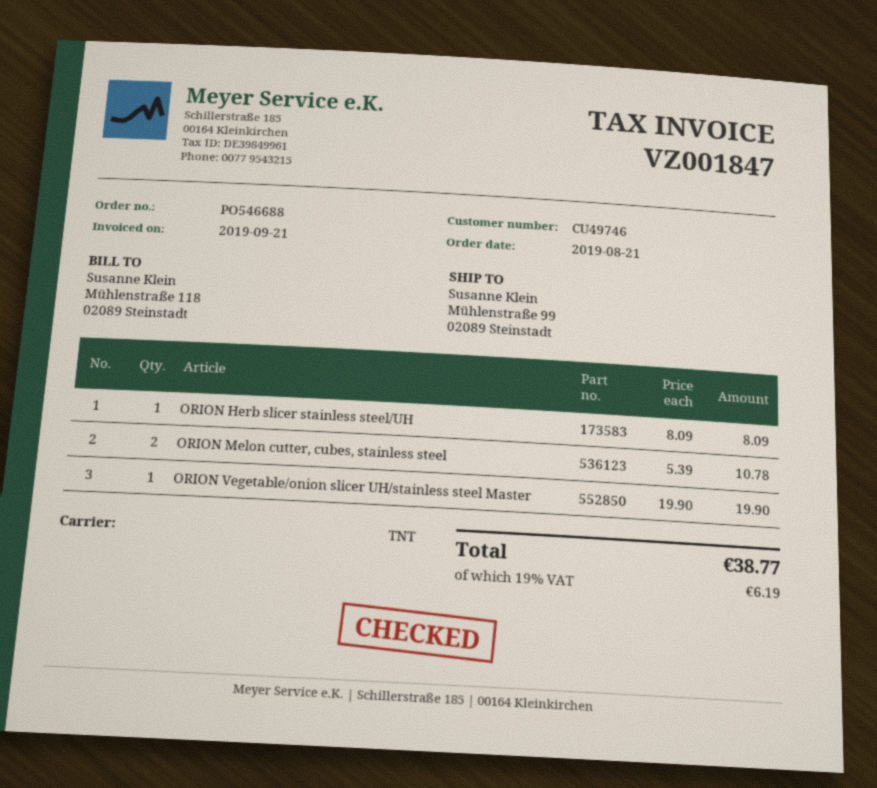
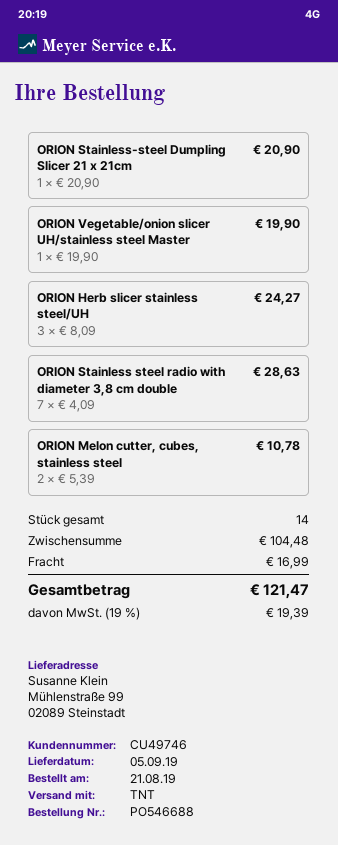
ORION Herb slicer stainless steel/UH: 1 x 8.09 = 8.09 -> 3 x 8.09 = 24.27
ORION Stainless-steel Dumpling Slicer 21 x 21cm: none -> 1 x 20.90 = 20.90
ORION Stainless steel radio with diameter 3,8 cm double: none -> 7 x 4.09 = 28.63
shipping: none -> 16.99
tax: 19% = 6.19 -> 19% = 19.39
total: 38.77 -> 121.47

